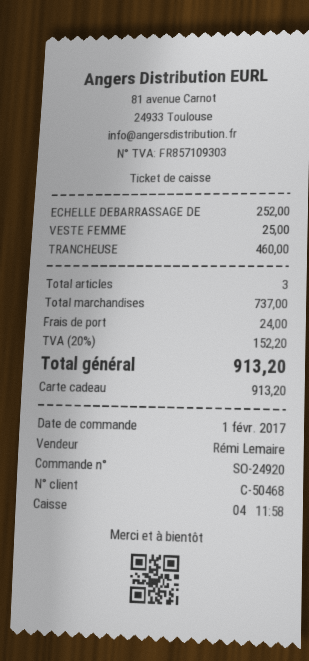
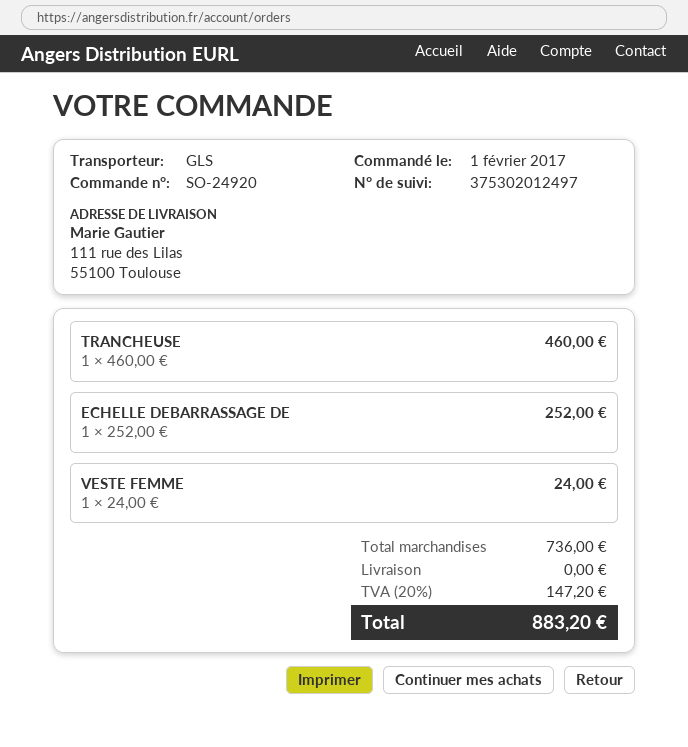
VESTE FEMME: 1 x 25.00 = 25.00 -> 1 x 24.00 = 24.00
subtotal: 737.00 -> 736.00
shipping: 24.00 -> 0.00
tax: 20% = 152.20 -> 20% = 147.20
total: 913.20 -> 883.20

